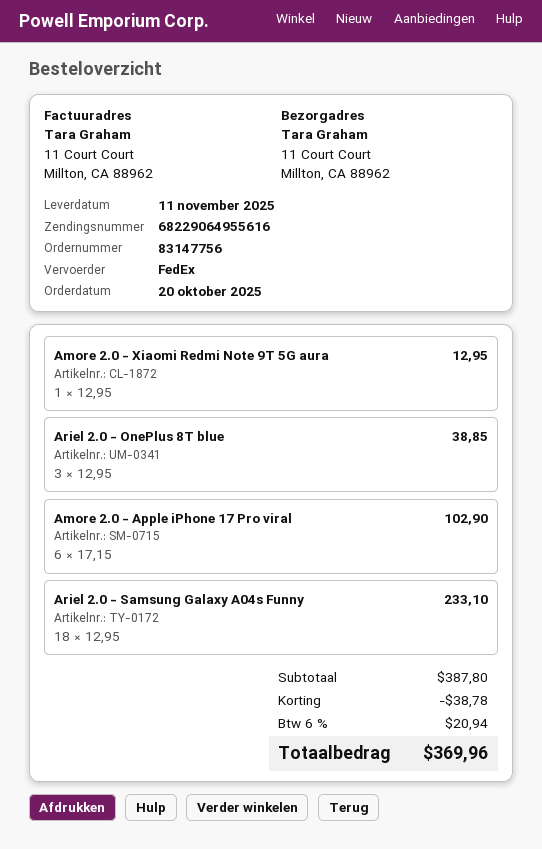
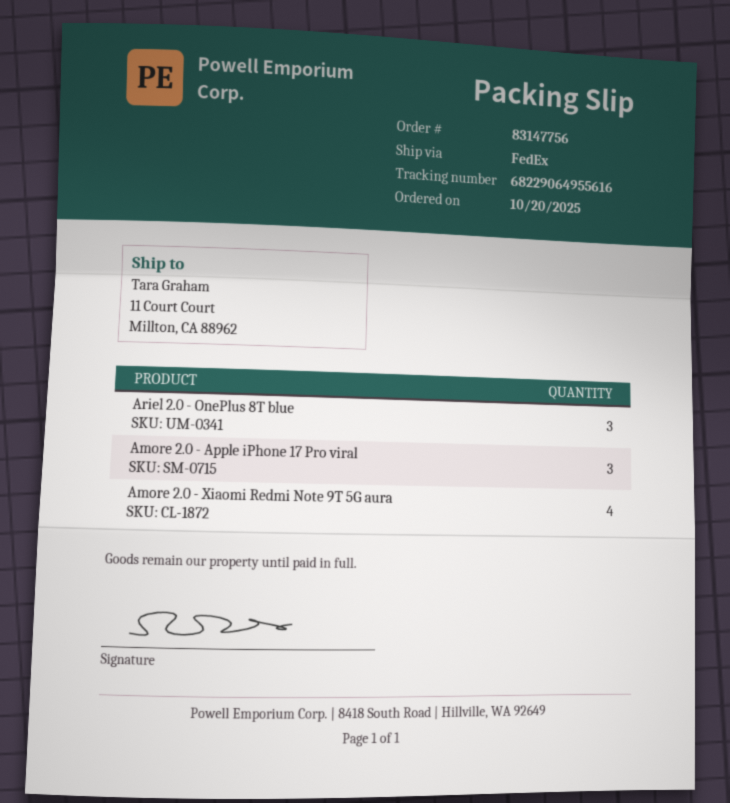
Amore 2.0 - Xiaomi Redmi Note 9T 5G aura: 1 -> 4
Amore 2.0 - Apple iPhone 17 Pro viral: 6 -> 3
Ariel 2.0 - Samsung Galaxy A04s Funny: 18 -> none

